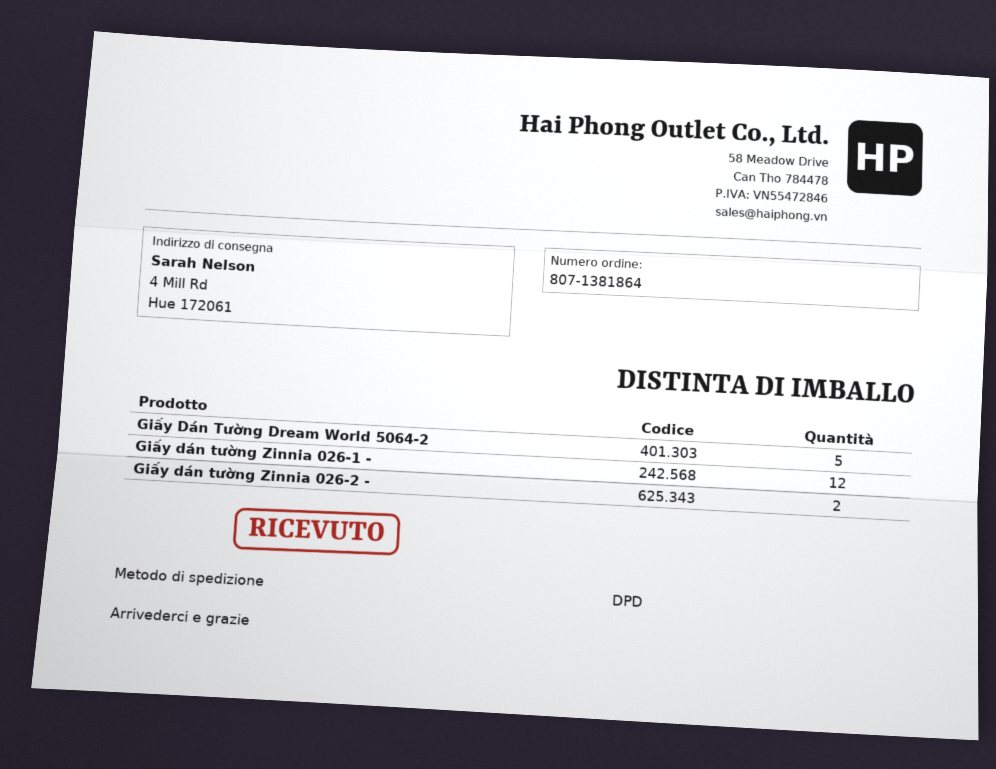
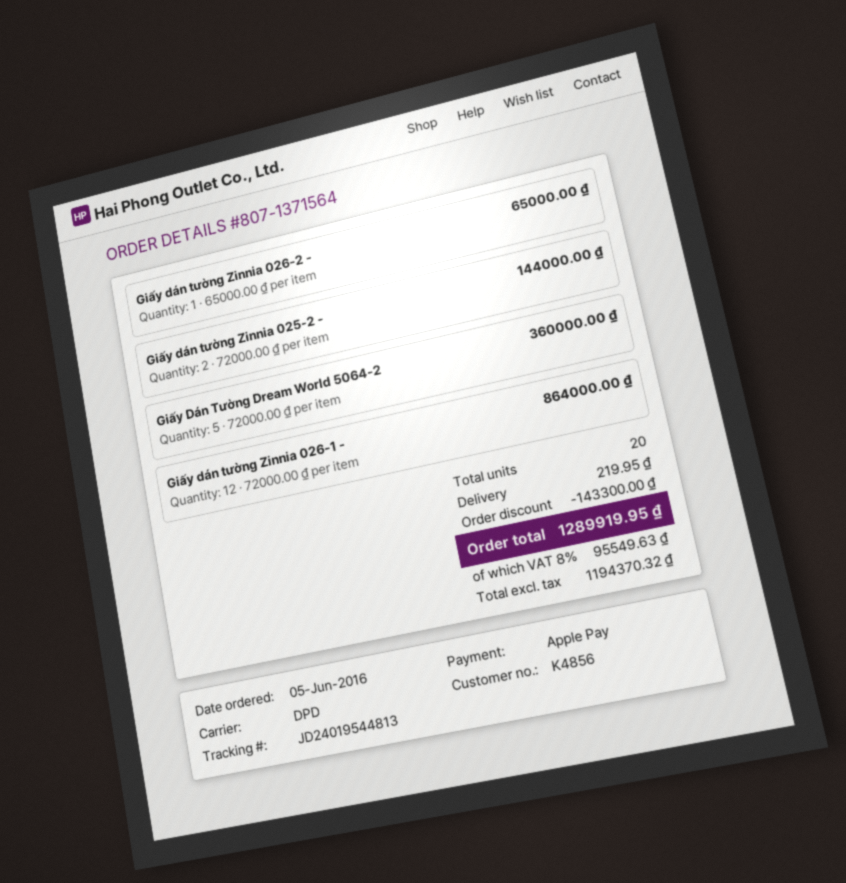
order number: 807-1381864 -> 807-1371564
Giấy dán tường Zinnia 026-2 -: 2 -> 1
Giấy dán tường Zinnia 025-2 -: none -> 2

